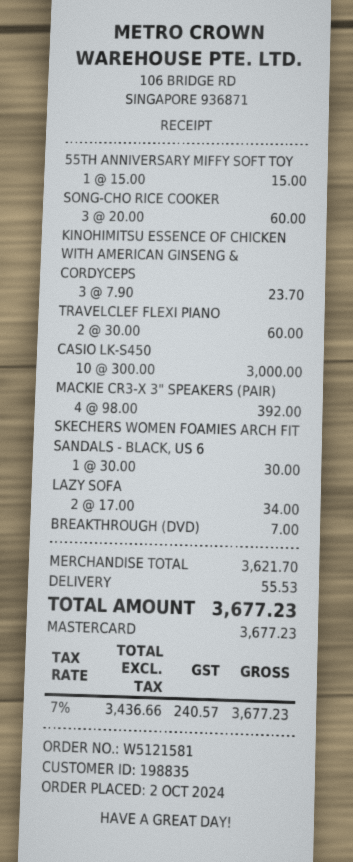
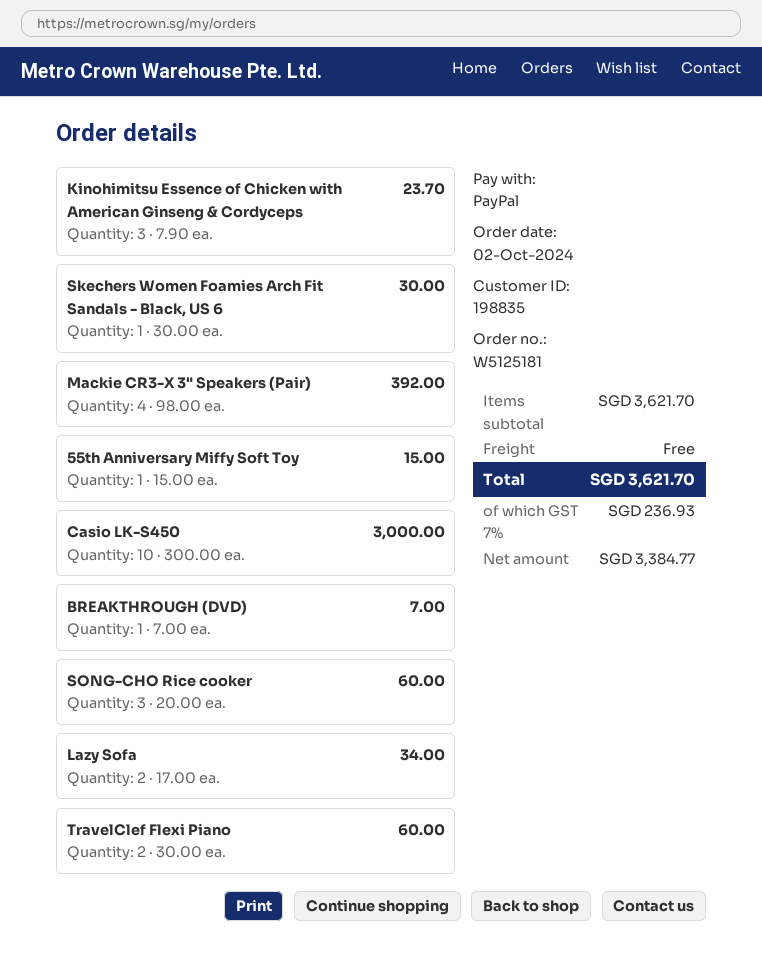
order number: W5121581 -> W5125181
payment method: Mastercard -> PayPal
shipping: 55.53 -> 0.00
net: 3436.66 -> 3384.77
tax: 7% = 240.57 -> 7% = 236.93
total: 3677.23 -> 3621.70

